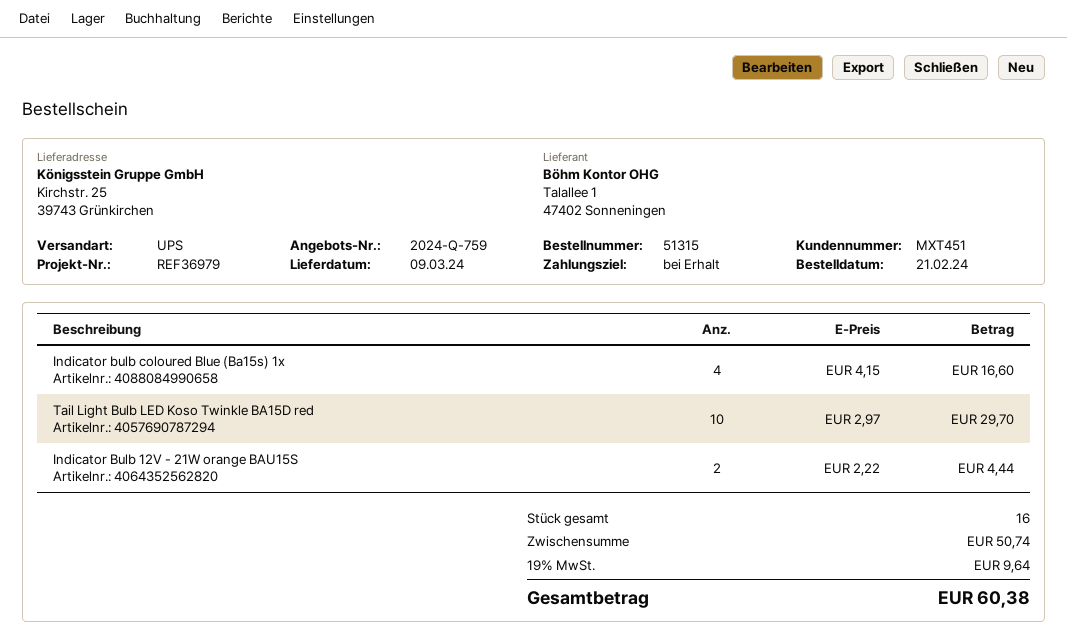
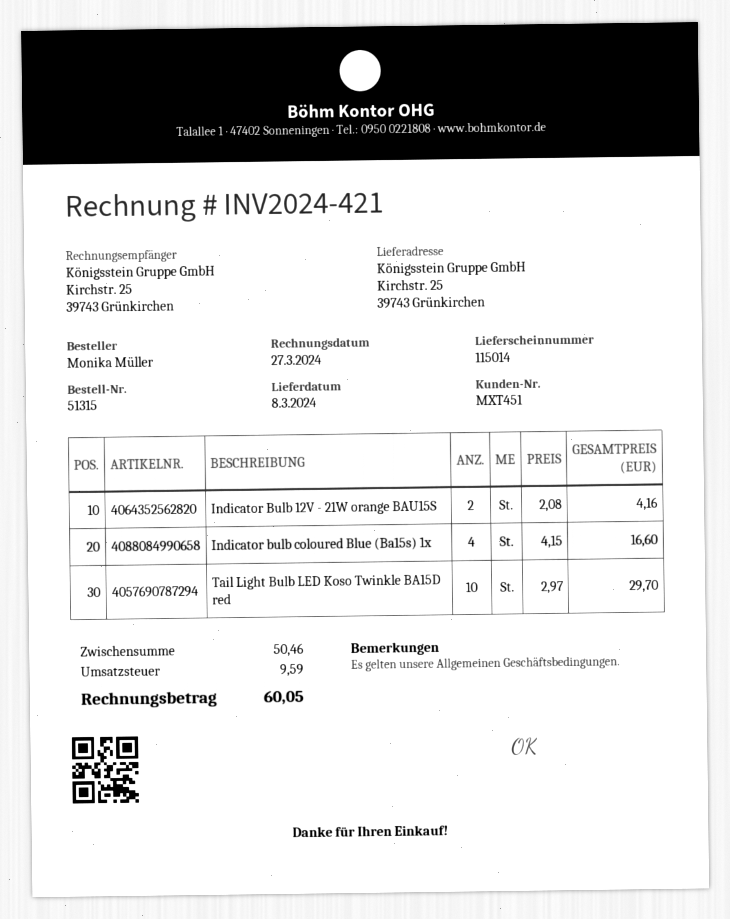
delivery date: 2024-03-09 -> 2024-03-08
Indicator Bulb 12V - 21W orange BAU15S: 2 x 2.22 = 4.44 -> 2 x 2.08 = 4.16
subtotal: 50.74 -> 50.46
tax: 9.64 -> 9.59
total: 60.38 -> 60.05

